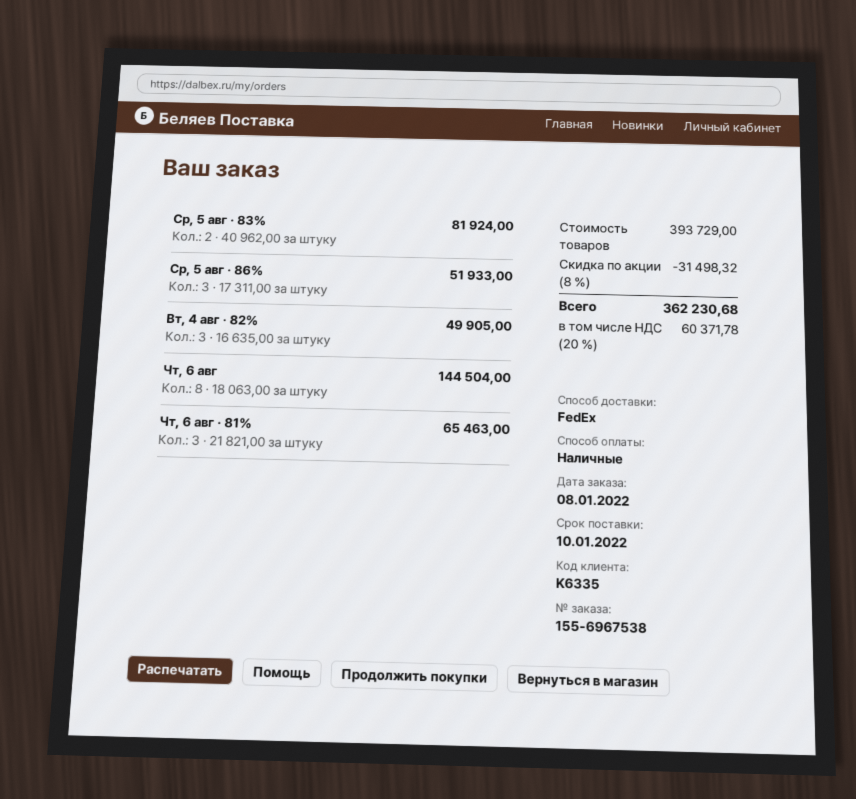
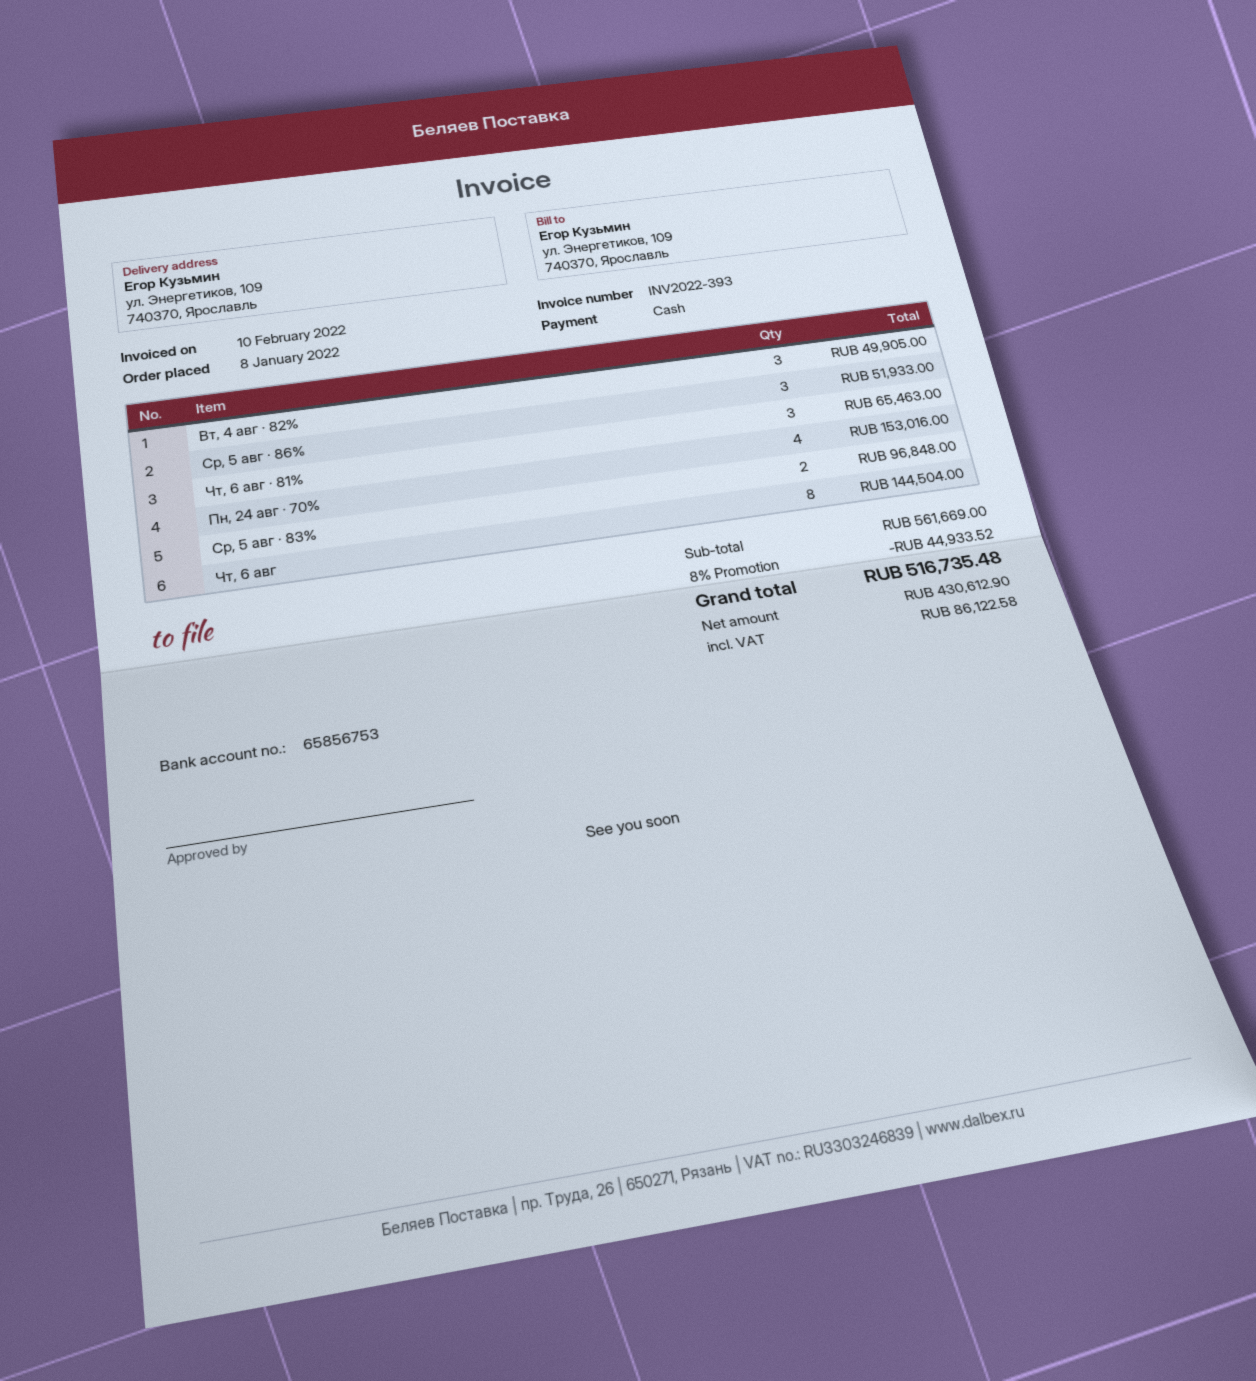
Ср, 5 авг · 83%: 2 for 81924.00 -> 2 for 96848.00
Пн, 24 авг · 70%: none -> 4 for 153016.00
subtotal: 393729.00 -> 561669.00
discount: 8% = 31498.32 -> 8% = 44933.52
tax: 60371.78 -> 86122.58
total: 362230.68 -> 516735.48

